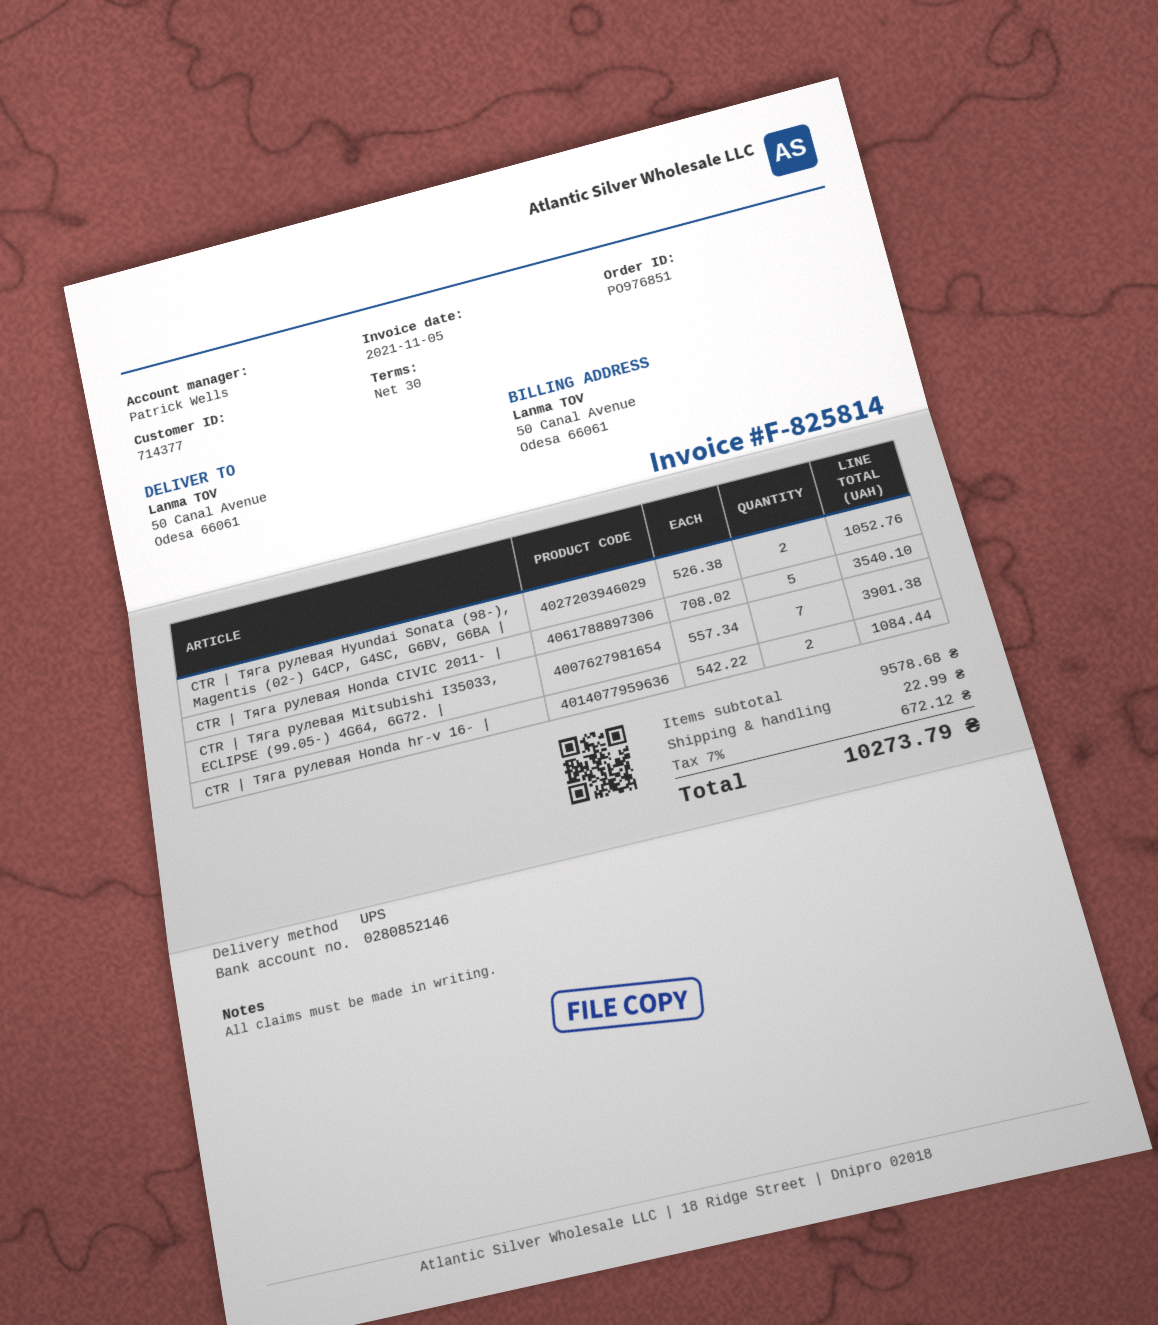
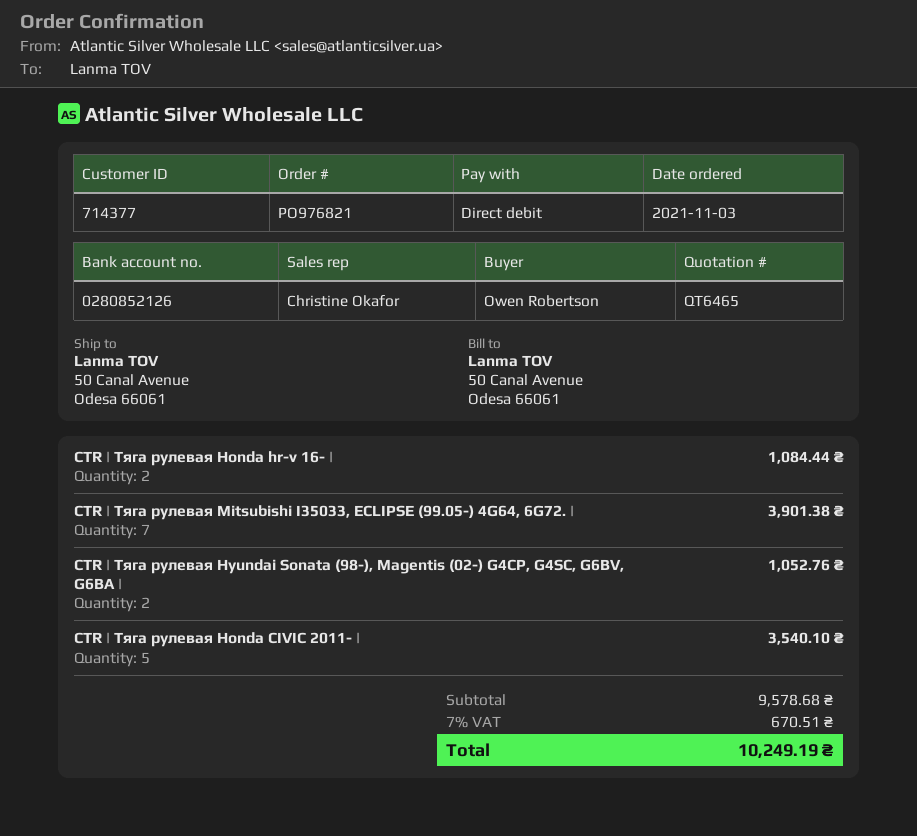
order number: PO976851 -> PO976821
sales rep: Patrick Wells -> Christine Okafor
bank account: 0280852146 -> 0280852126
shipping: 22.99 -> none
tax: 7% = 672.12 -> 7% = 670.51
total: 10273.79 -> 10249.19

